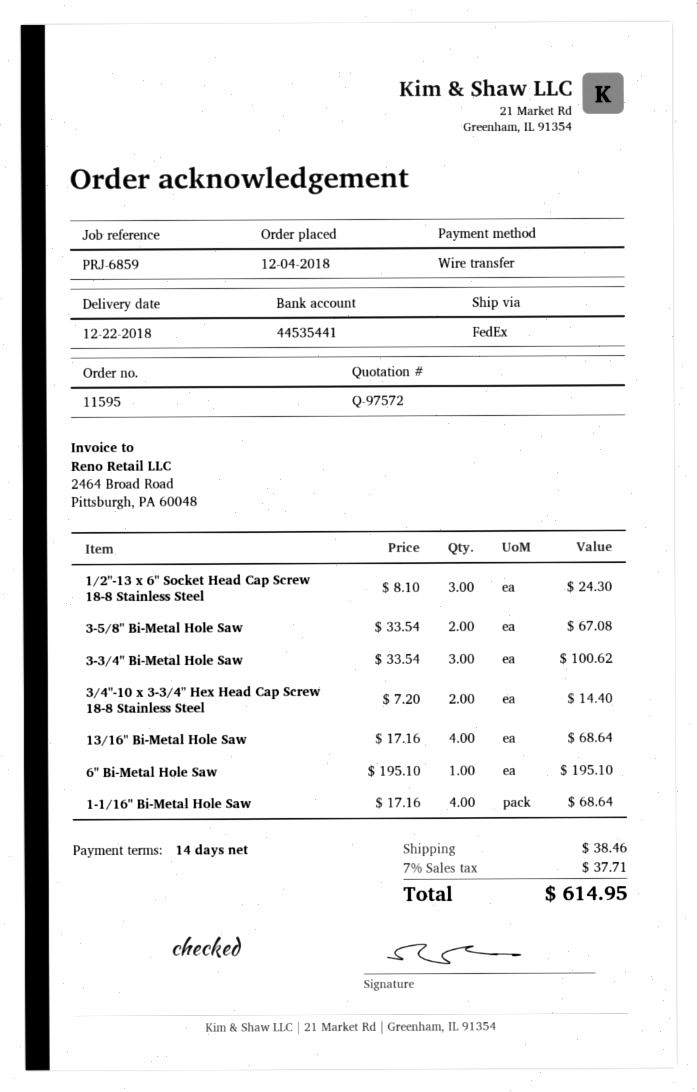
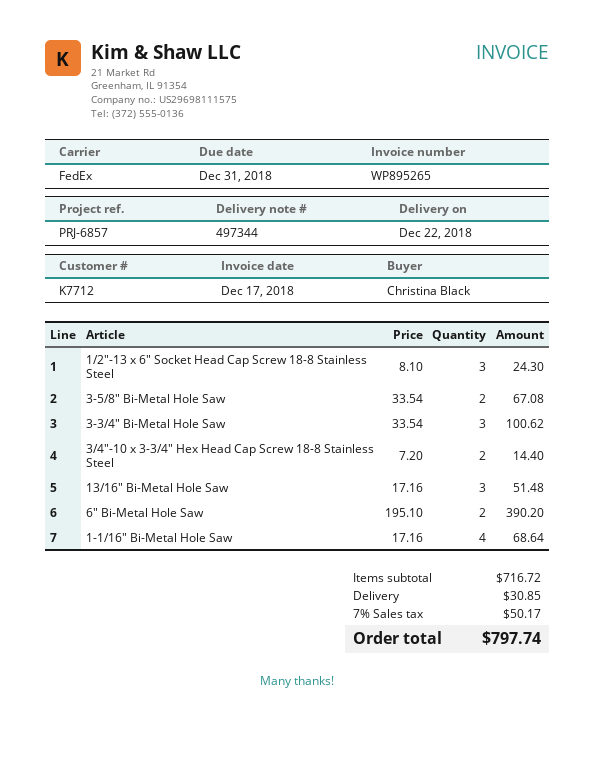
reference: PRJ-6859 -> PRJ-6857
13/16" Bi-Metal Hole Saw: 4 x 17.16 = 68.64 -> 3 x 17.16 = 51.48
6" Bi-Metal Hole Saw: 1 x 195.10 = 195.10 -> 2 x 195.10 = 390.20
shipping: 38.46 -> 30.85
tax: 7% = 37.71 -> 7% = 50.17
total: 614.95 -> 797.74

